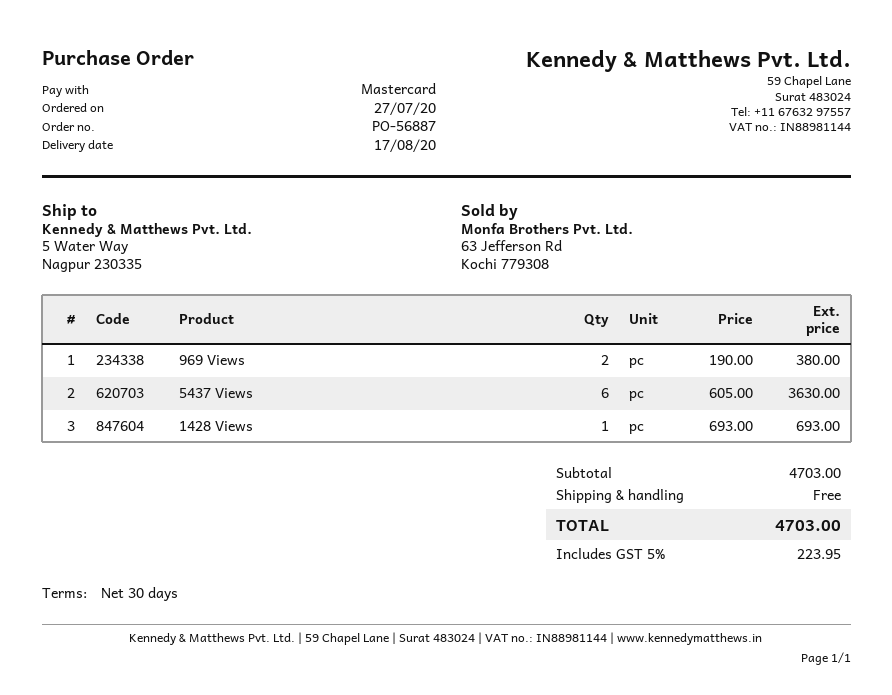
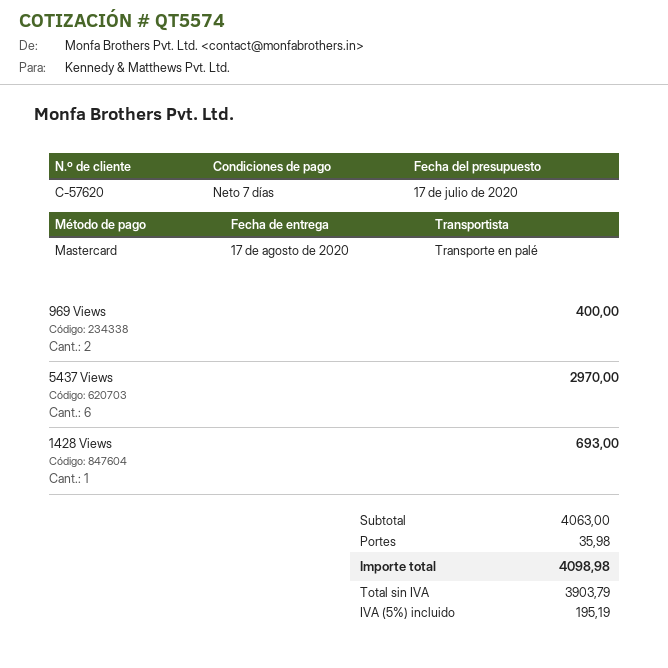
payment terms: 30 days -> 7 days
969 Views: 2 for 380.00 -> 2 for 400.00
5437 Views: 6 for 3630.00 -> 6 for 2970.00
subtotal: 4703.00 -> 4063.00
shipping: 0.00 -> 35.98
tax: 5% = 223.95 -> 5% = 195.19
total: 4703.00 -> 4098.98

